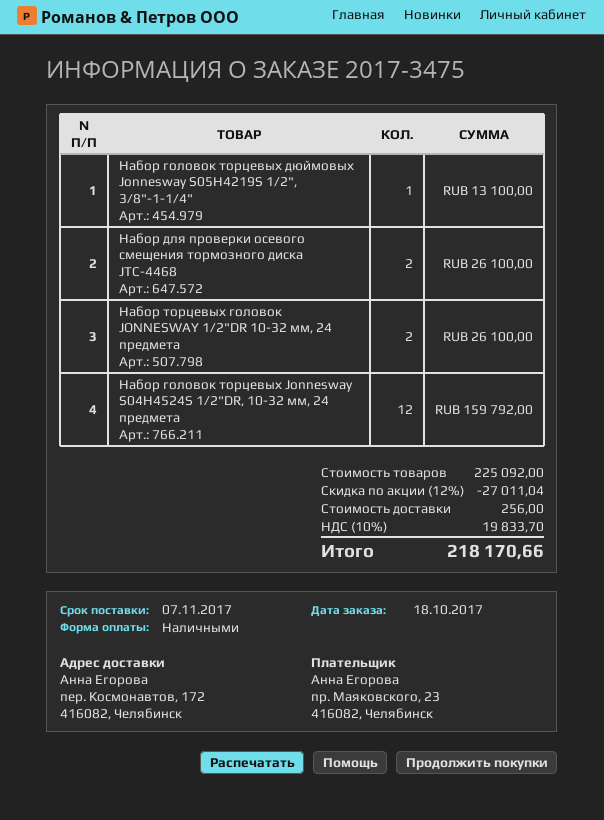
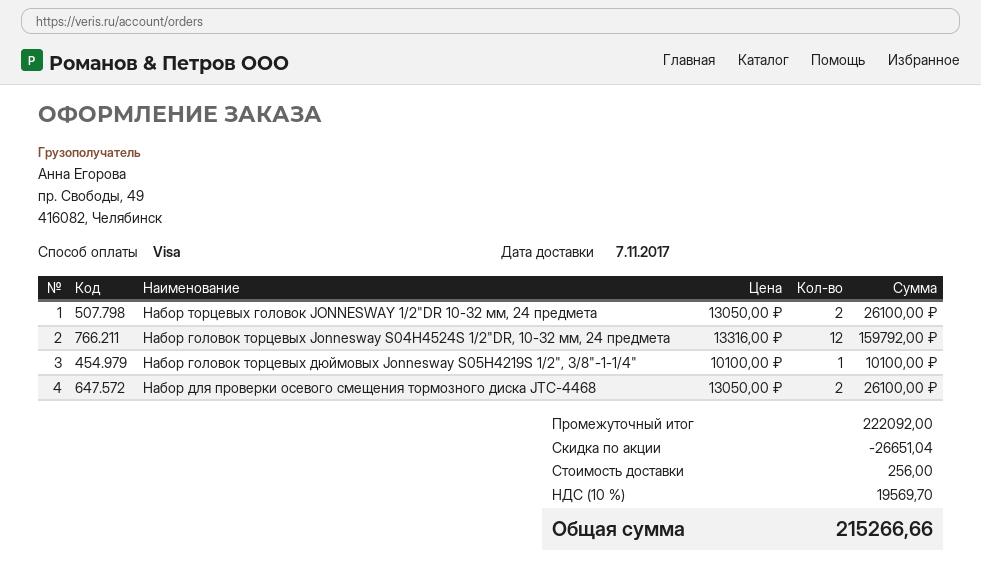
payment method: cash -> Visa
ship to: пер. Космонавтов, 172, 416082, Челябинск -> пр. Свободы, 49, 416082, Челябинск
Набор головок торцевых дюймовых Jonnesway S05H4219S 1/2", 3/8"-1-1/4": 1 for 13100.00 -> 1 for 10100.00
subtotal: 225092.00 -> 222092.00
discount: 27011.04 -> 26651.04
tax: 10% = 19833.70 -> 10% = 19569.70
total: 218170.66 -> 215266.66

